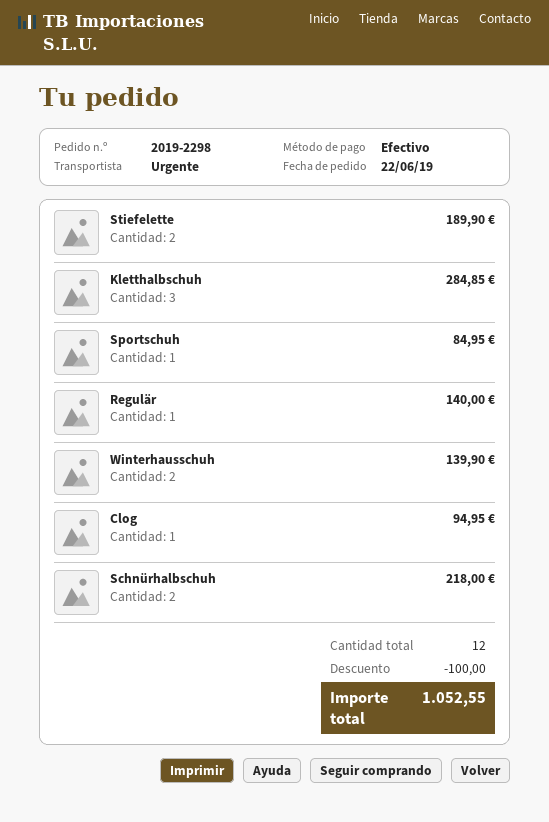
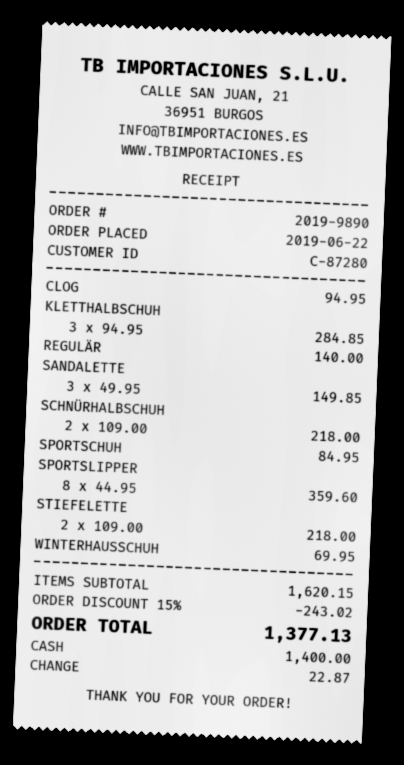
order number: 2019-2298 -> 2019-9890
Stiefelette: 2 for 189.90 -> 2 for 218.00
Winterhausschuh: 2 for 139.90 -> 1 for 69.95
SANDALETTE: none -> 3 for 149.85
SPORTSLIPPER: none -> 8 for 359.60
discount: 100.00 -> 243.02
total: 1052.55 -> 1377.13

